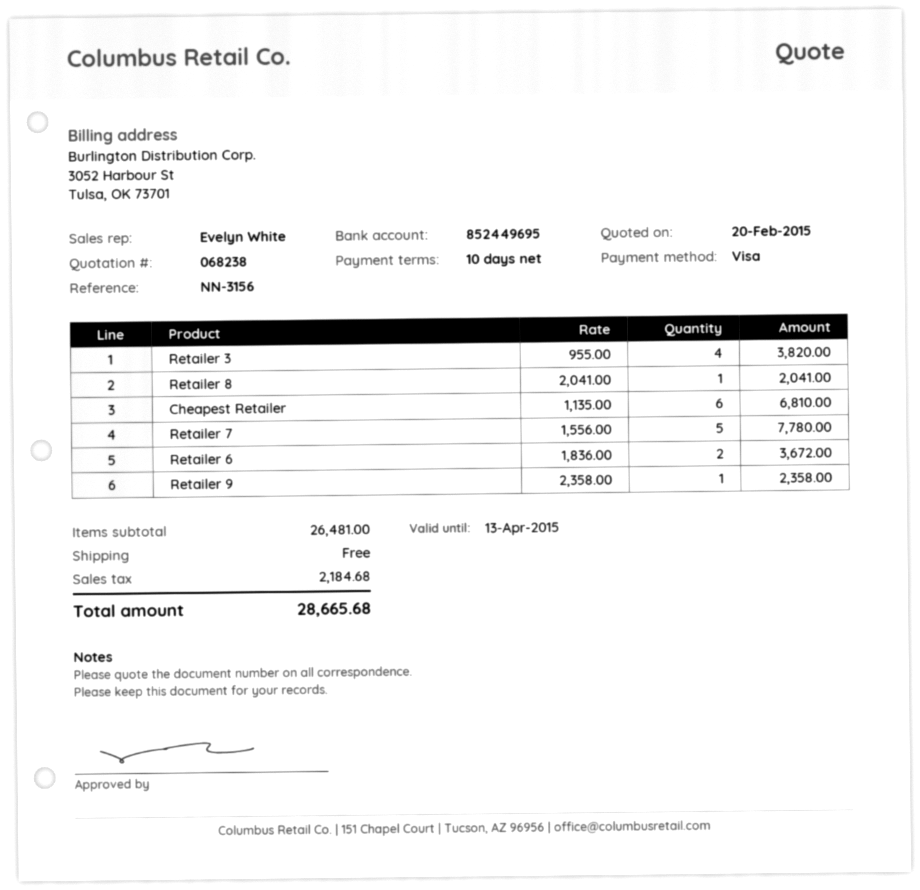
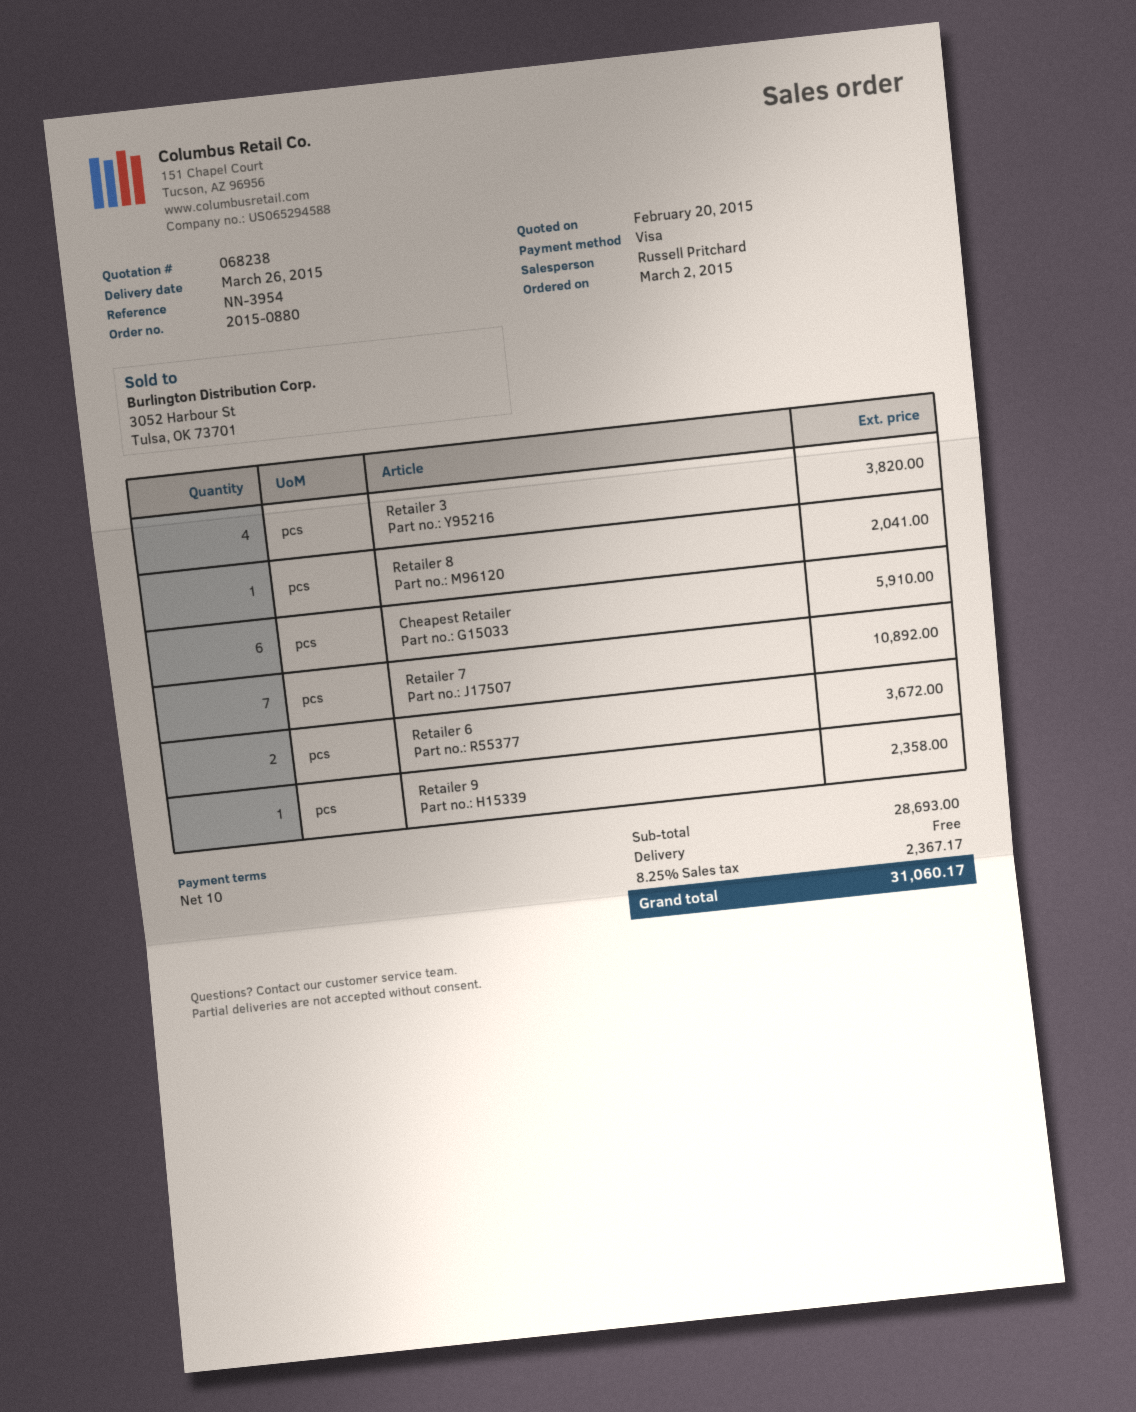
reference: NN-3156 -> NN-3954
sales rep: Evelyn White -> Russell Pritchard
Cheapest Retailer: 6 for 6810.00 -> 6 for 5910.00
Retailer 7: 5 for 7780.00 -> 7 for 10892.00
subtotal: 26481.00 -> 28693.00
tax: 2184.68 -> 2367.17
total: 28665.68 -> 31060.17

